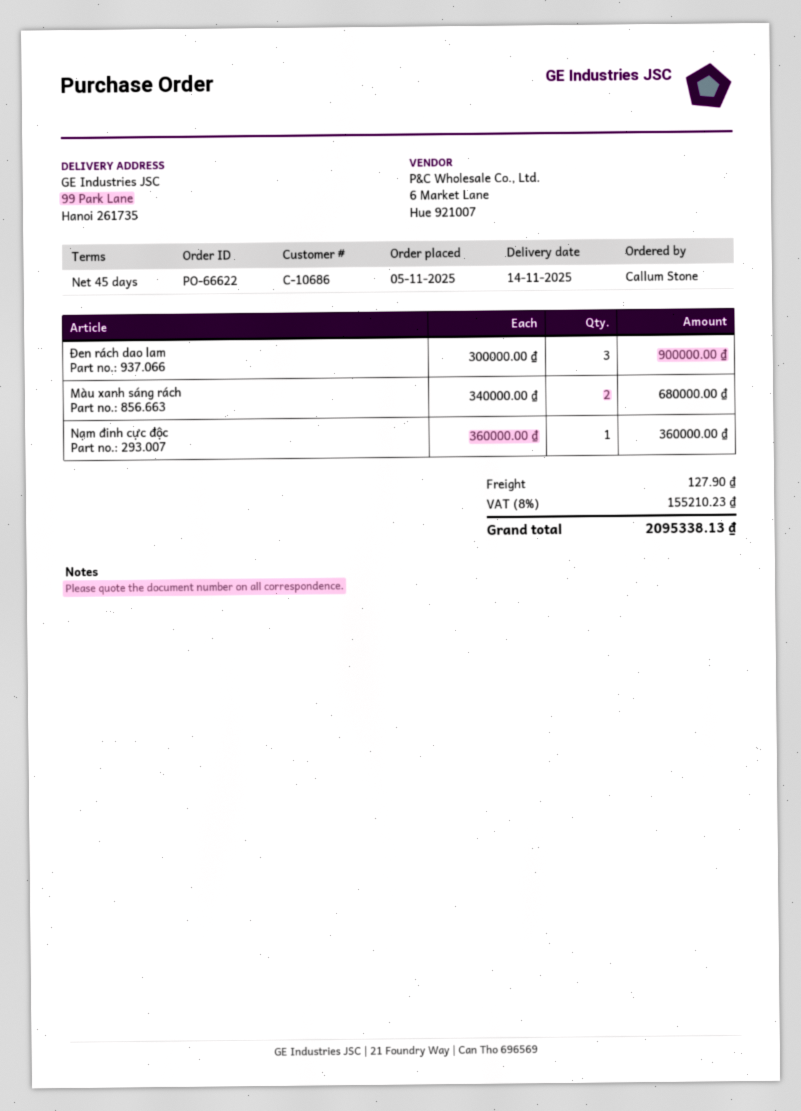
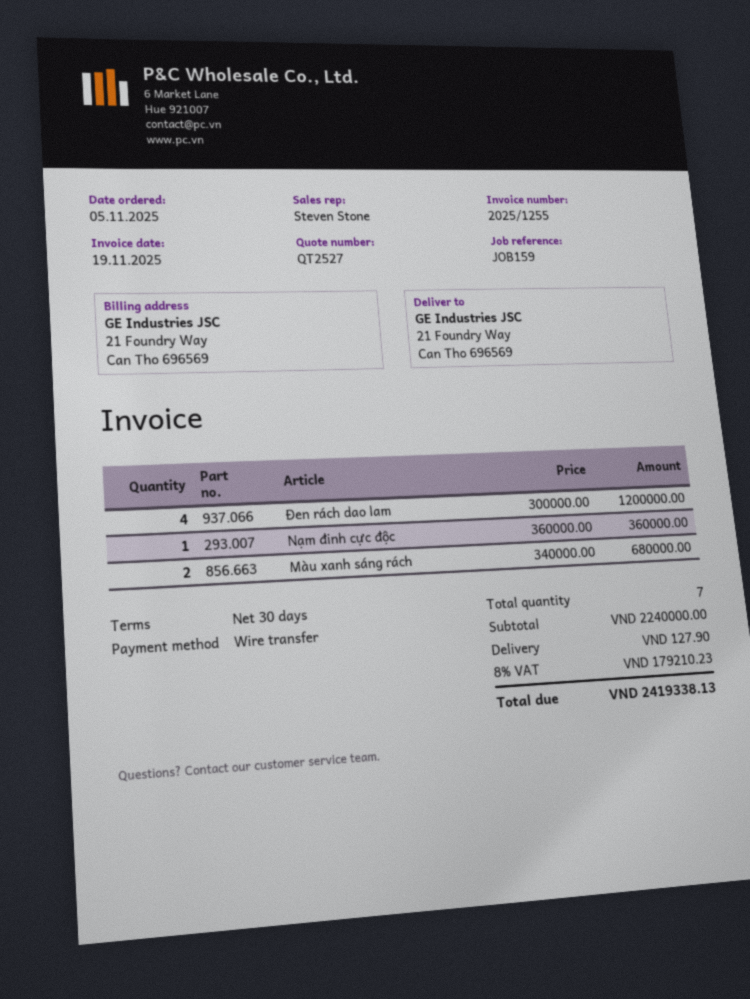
payment terms: 45 days -> 30 days
ship to: 99 Park Lane, Hanoi 261735 -> 21 Foundry Way, Can Tho 696569
Đen rách dao lam: 3 x 300000.00 = 900000.00 -> 4 x 300000.00 = 1200000.00
tax: 8% = 155210.23 -> 8% = 179210.23
total: 2095338.13 -> 2419338.13

